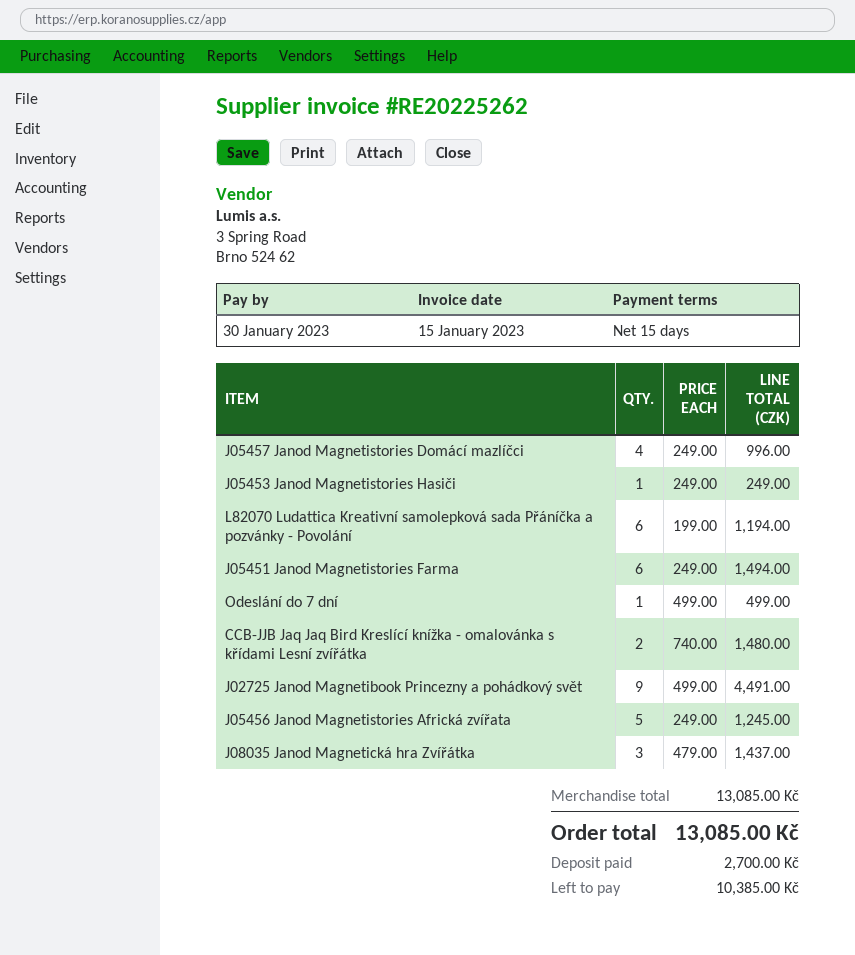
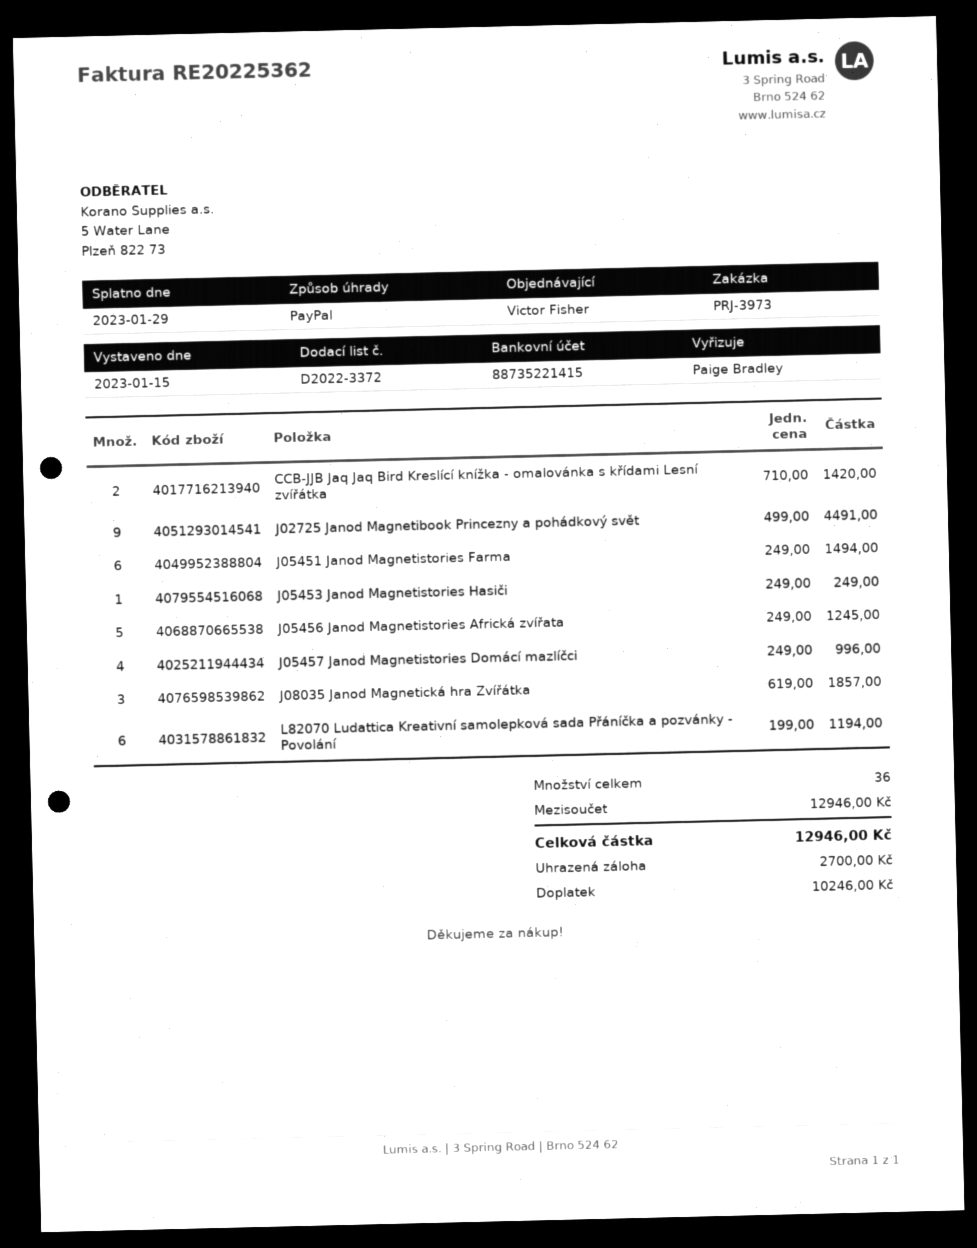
invoice number: RE20225262 -> RE20225362
due date: 2023-01-30 -> 2023-01-29
Odeslání do 7 dní: 1 x 499.00 = 499.00 -> none
CCB-JJB Jaq Jaq Bird Kreslící knížka - omalovánka s křídami Lesní zvířátka: 2 x 740.00 = 1480.00 -> 2 x 710.00 = 1420.00
J08035 Janod Magnetická hra Zvířátka: 3 x 479.00 = 1437.00 -> 3 x 619.00 = 1857.00
subtotal: 13085.00 -> 12946.00
total: 13085.00 -> 12946.00
balance: 10385.00 -> 10246.00

